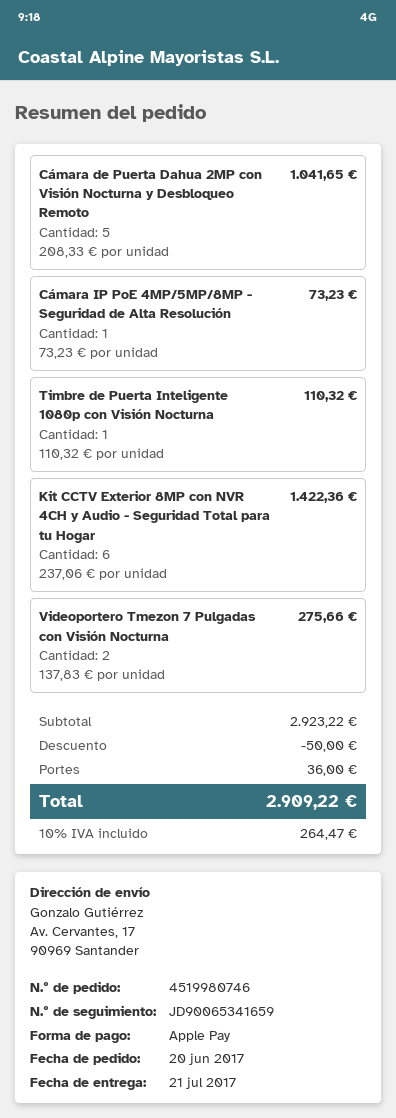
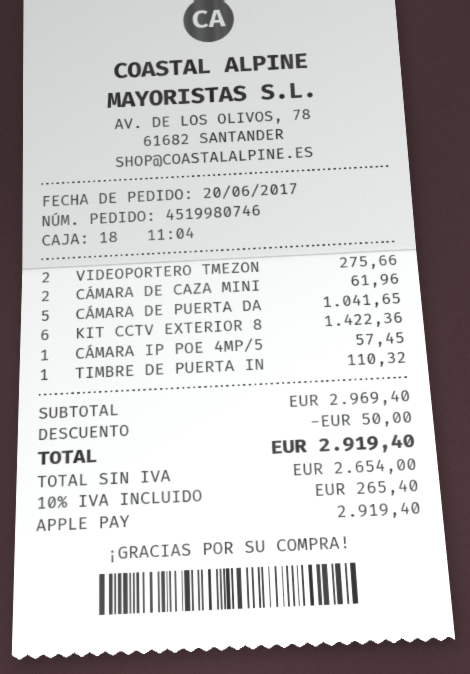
Cámara IP PoE 4MP/5MP/8MP - Seguridad de Alta Resolución: 1 for 73.23 -> 1 for 57.45
CÁMARA DE CAZA MINI: none -> 2 for 61.96
subtotal: 2923.22 -> 2969.40
shipping: 36.00 -> none
tax: 10% = 264.47 -> 10% = 265.40
total: 2909.22 -> 2919.40

